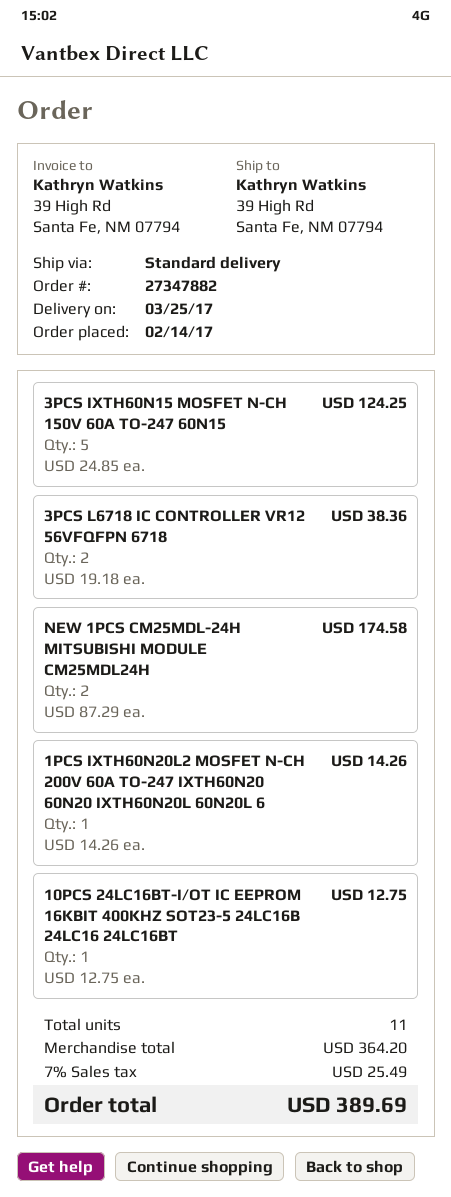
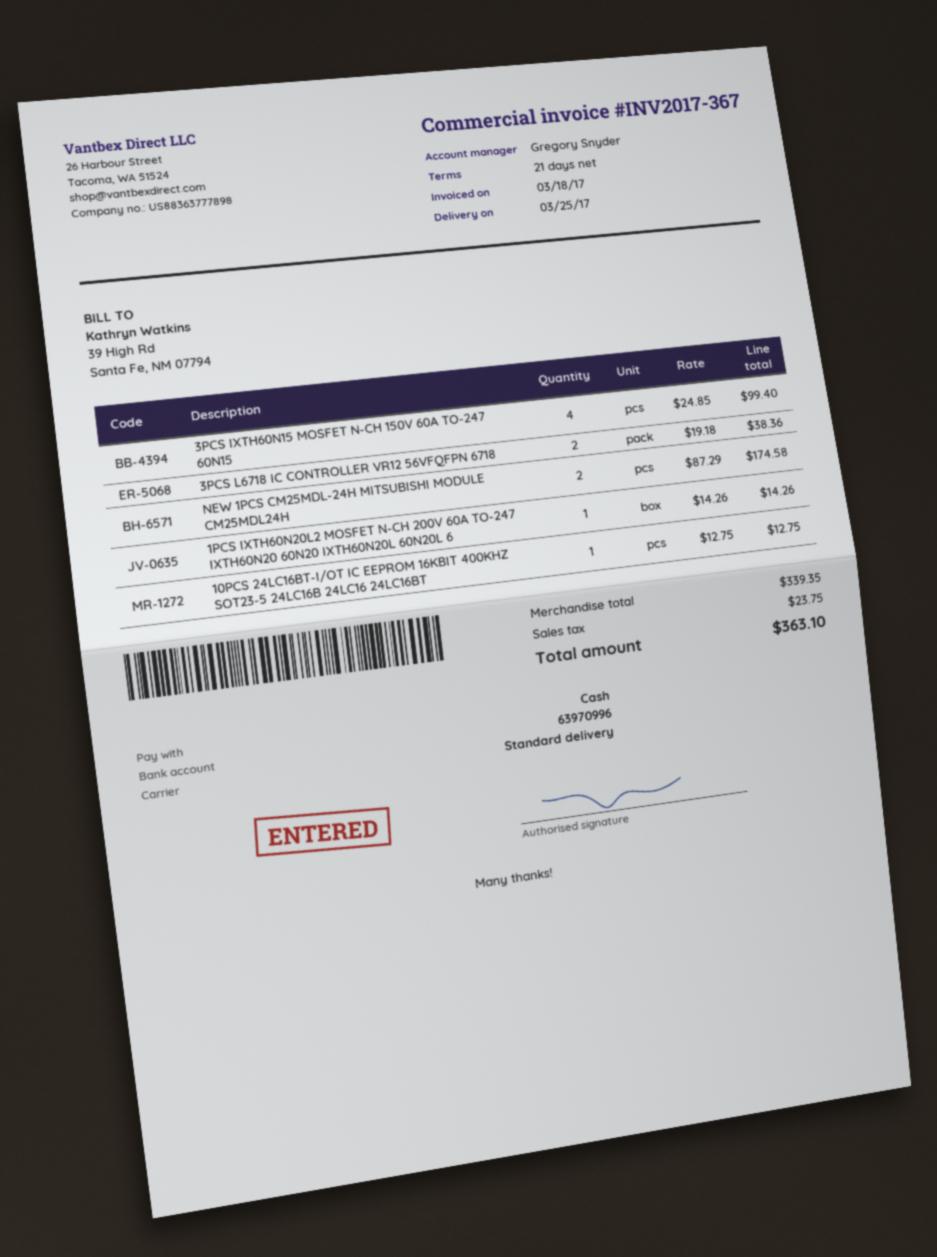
3PCS IXTH60N15 MOSFET N-CH 150V 60A TO-247 60N15: 5 x 24.85 = 124.25 -> 4 x 24.85 = 99.40
subtotal: 364.20 -> 339.35
tax: 25.49 -> 23.75
total: 389.69 -> 363.10

